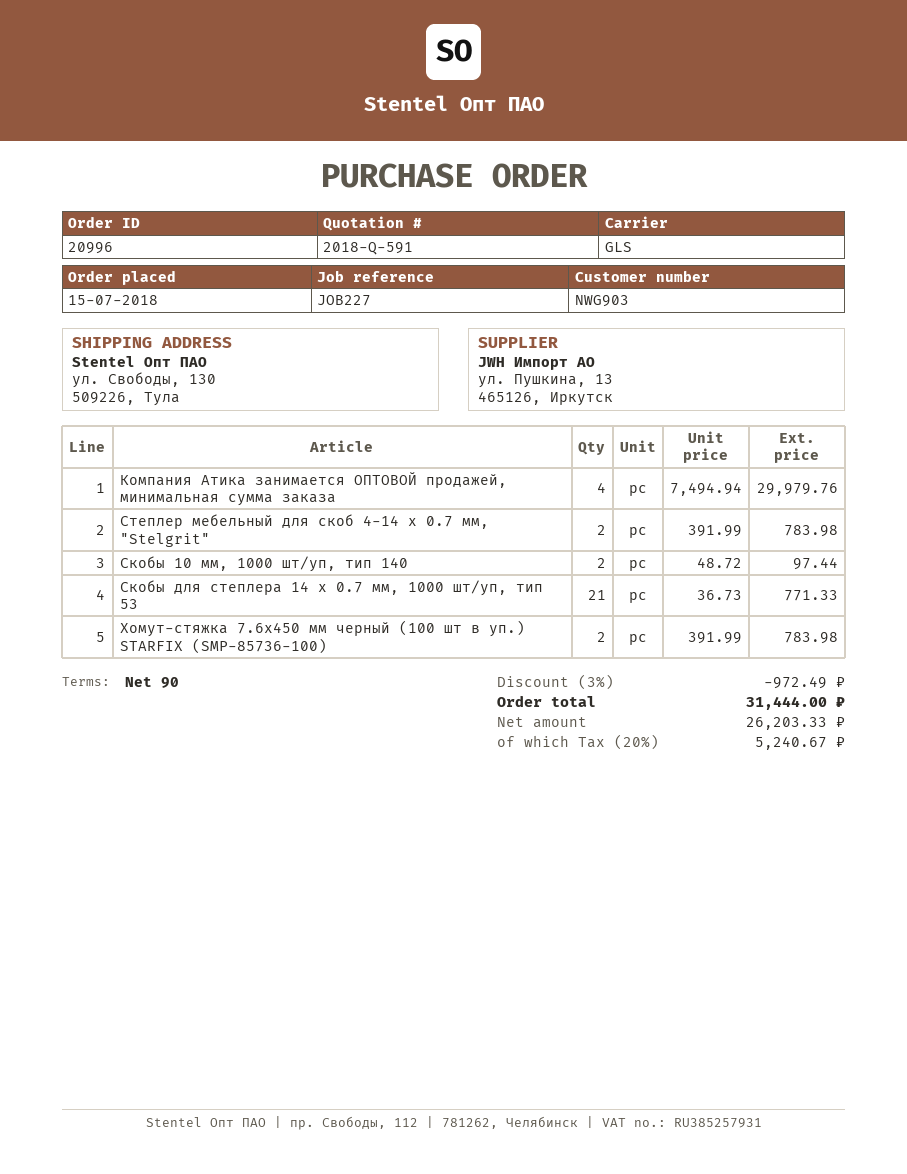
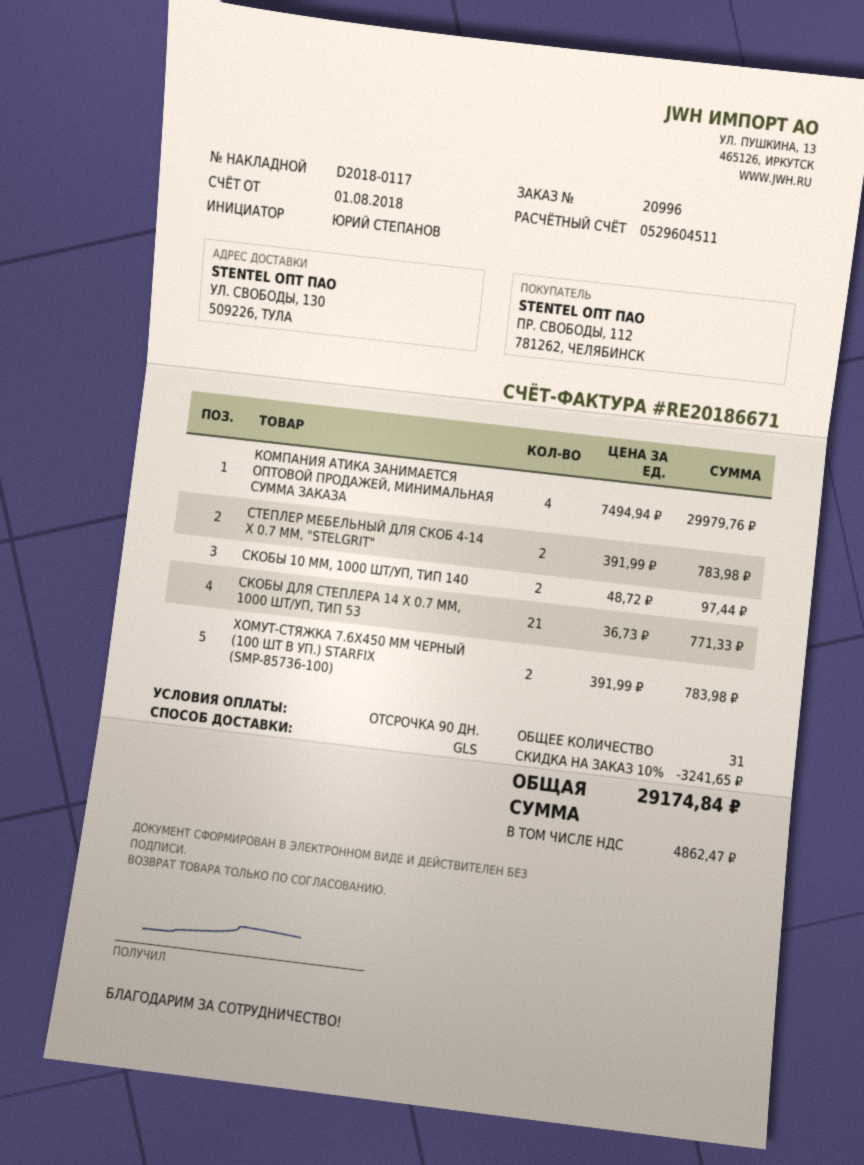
discount: 3% = 972.49 -> 10% = 3241.65
tax: 5240.67 -> 4862.47
total: 31444.00 -> 29174.84

